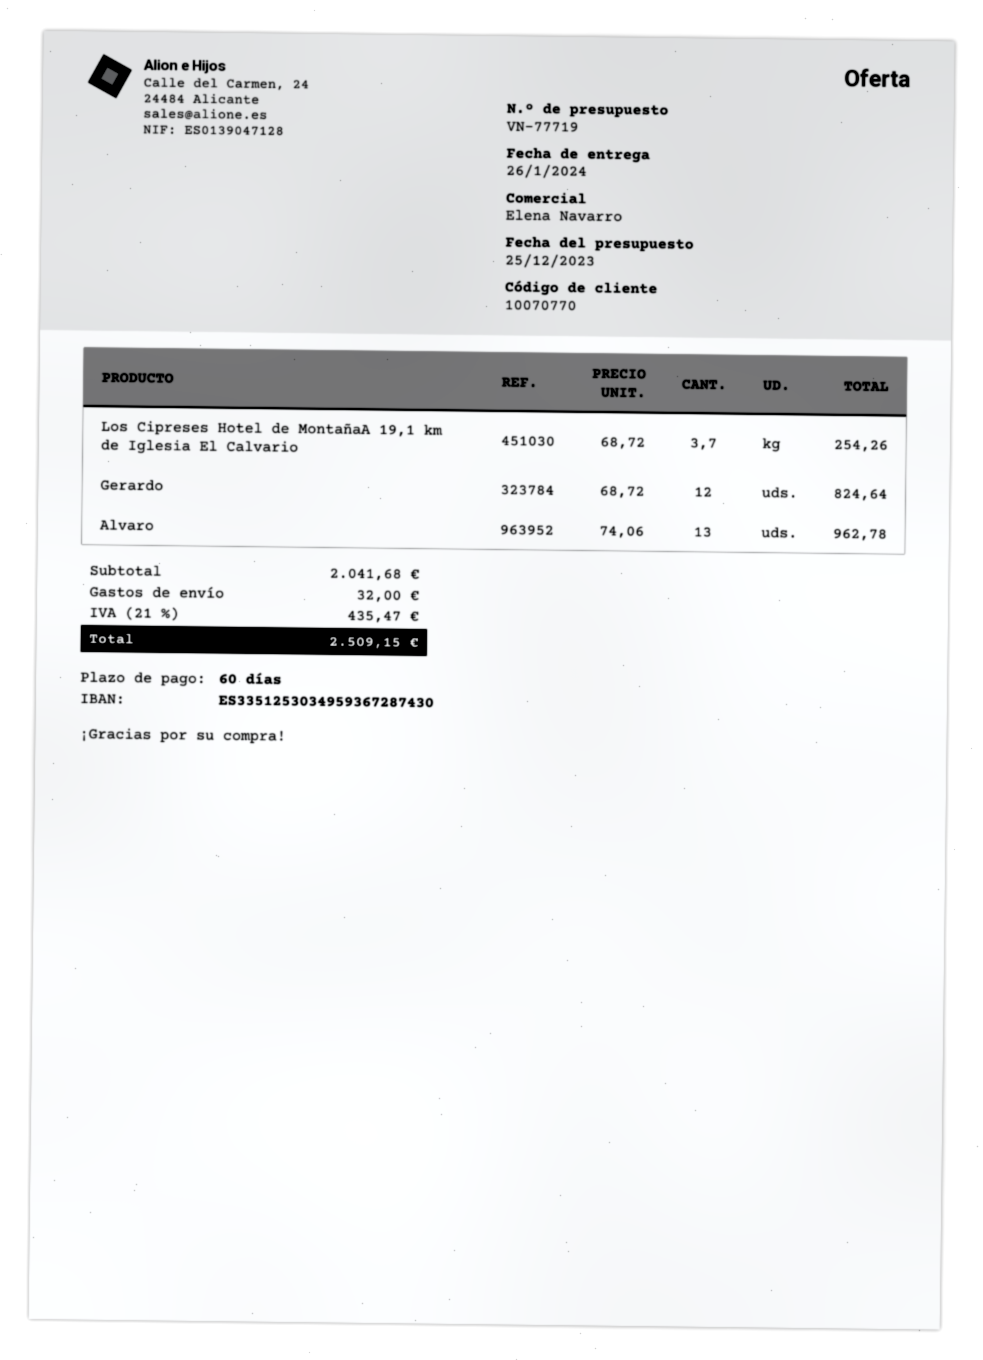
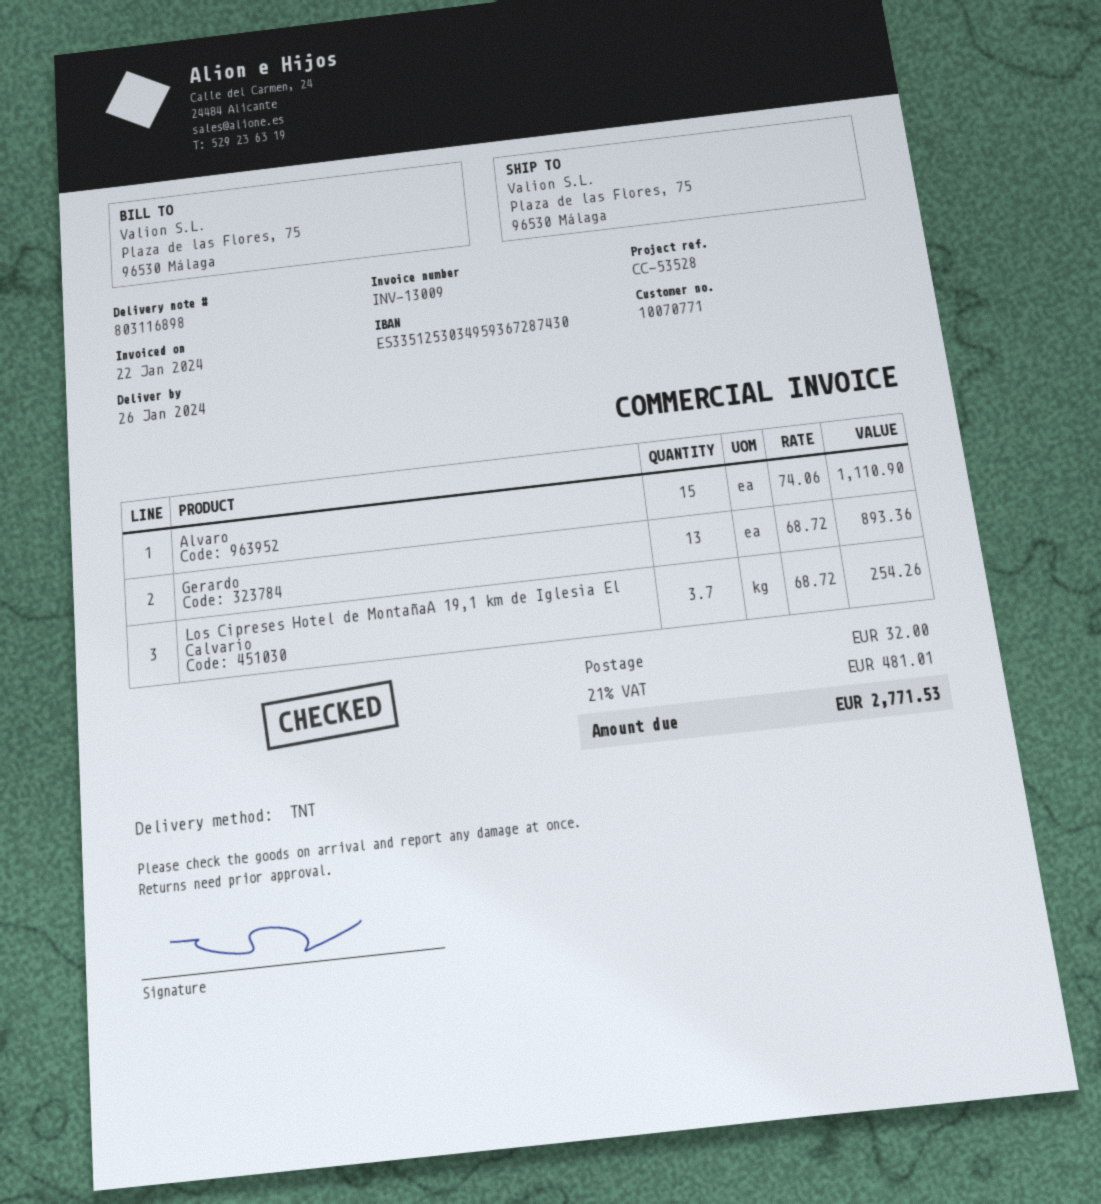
customer number: 10070770 -> 10070771
Gerardo: 12 x 68.72 = 824.64 -> 13 x 68.72 = 893.36
Alvaro: 13 x 74.06 = 962.78 -> 15 x 74.06 = 1110.90
tax: 21% = 435.47 -> 21% = 481.01
total: 2509.15 -> 2771.53

